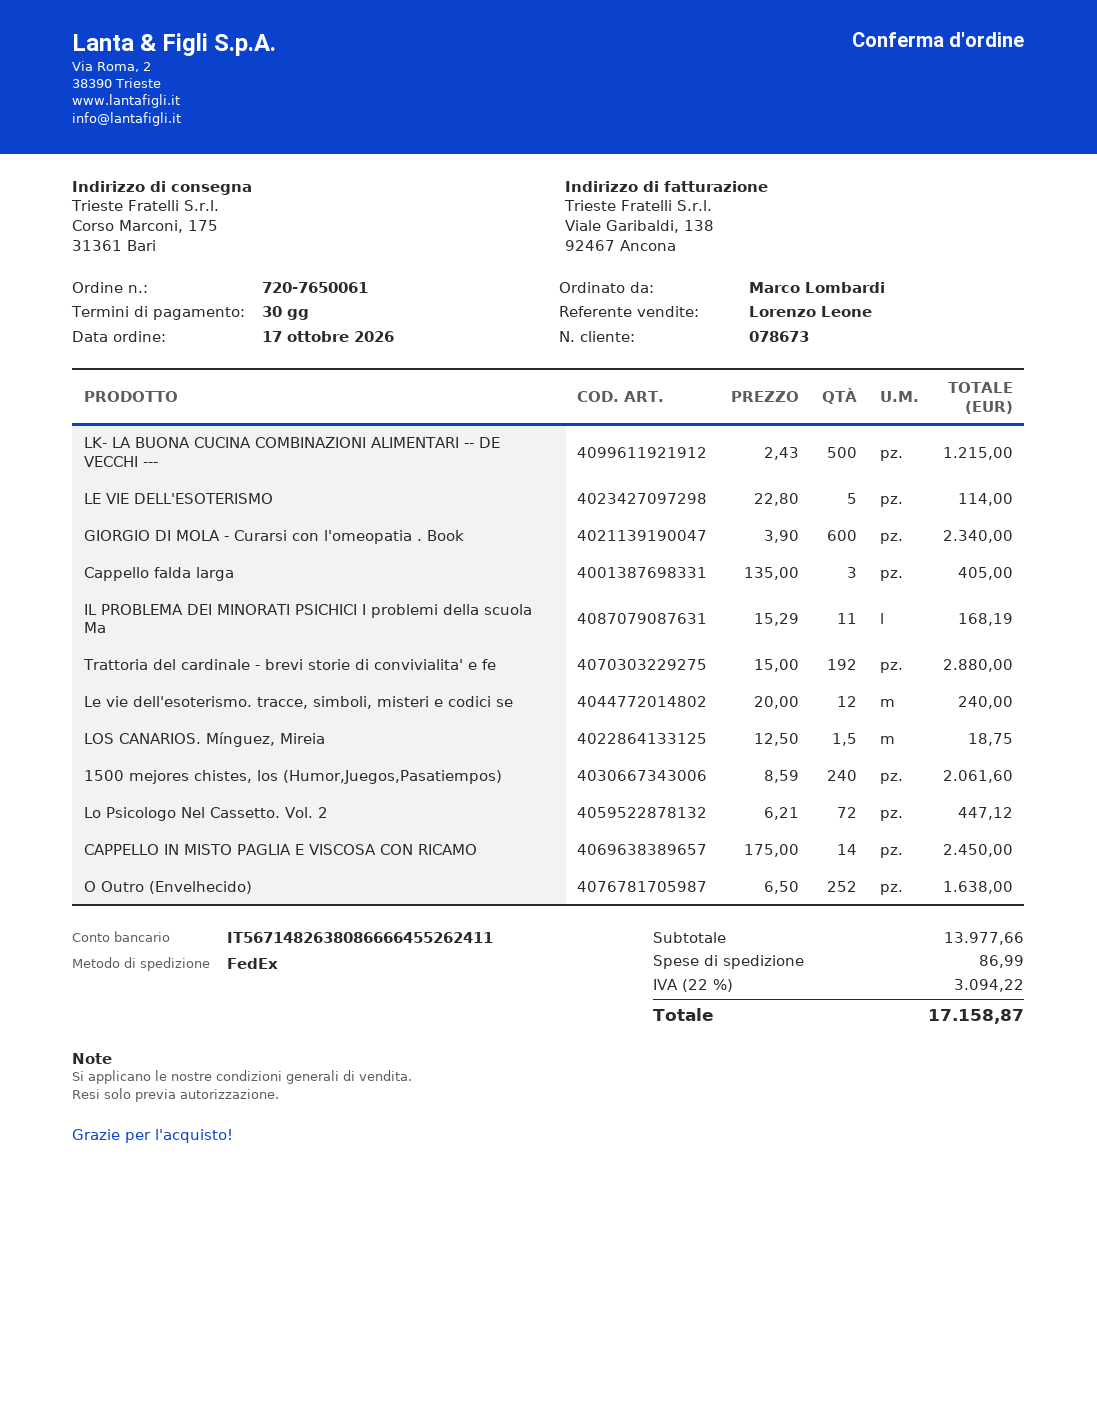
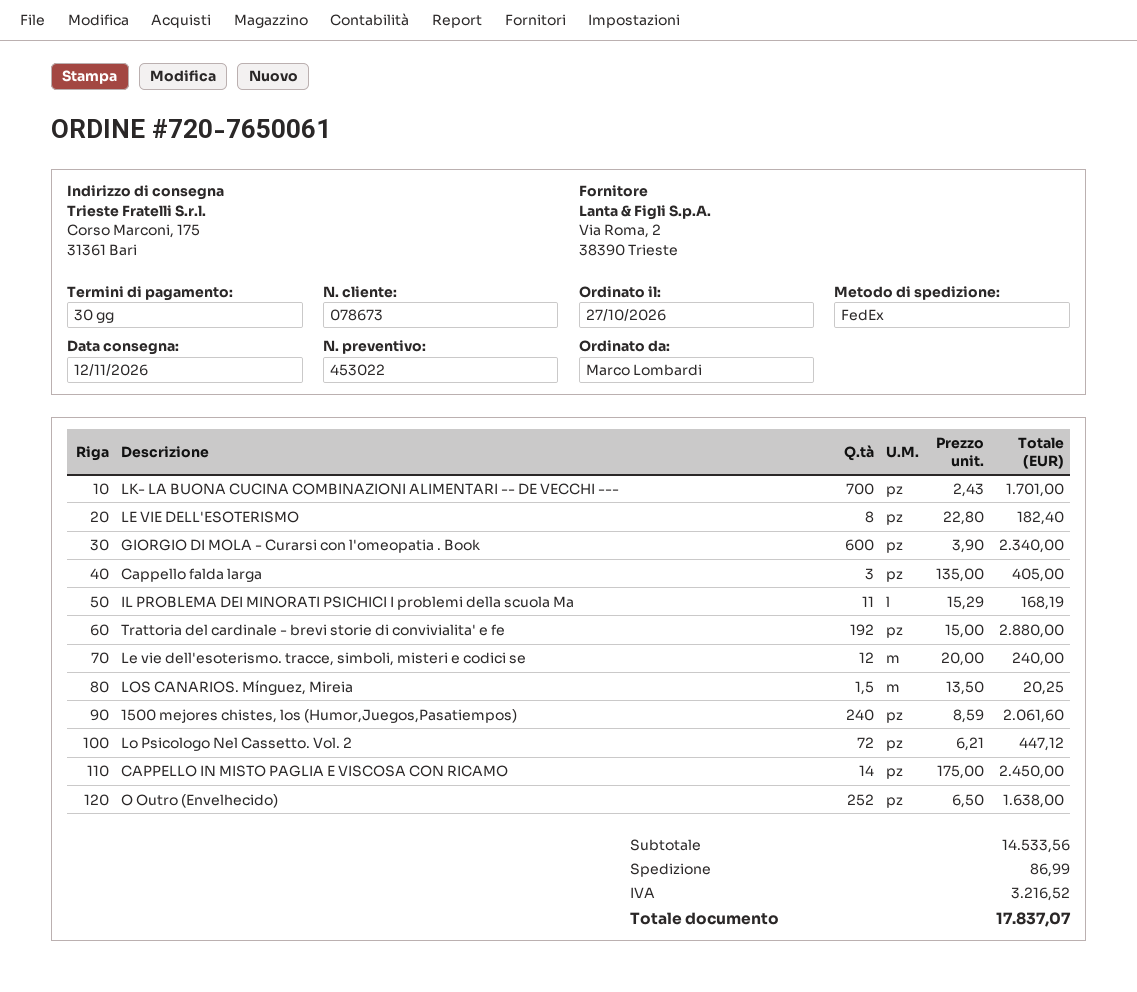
order date: 2026-10-17 -> 2026-10-27
LK- LA BUONA CUCINA COMBINAZIONI ALIMENTARI -- DE VECCHI ---: 500 x 2.43 = 1215.00 -> 700 x 2.43 = 1701.00
LE VIE DELL'ESOTERISMO: 5 x 22.80 = 114.00 -> 8 x 22.80 = 182.40
LOS CANARIOS. Mínguez, Mireia: 1.5 x 12.50 = 18.75 -> 1.5 x 13.50 = 20.25
subtotal: 13977.66 -> 14533.56
tax: 3094.22 -> 3216.52
total: 17158.87 -> 17837.07

